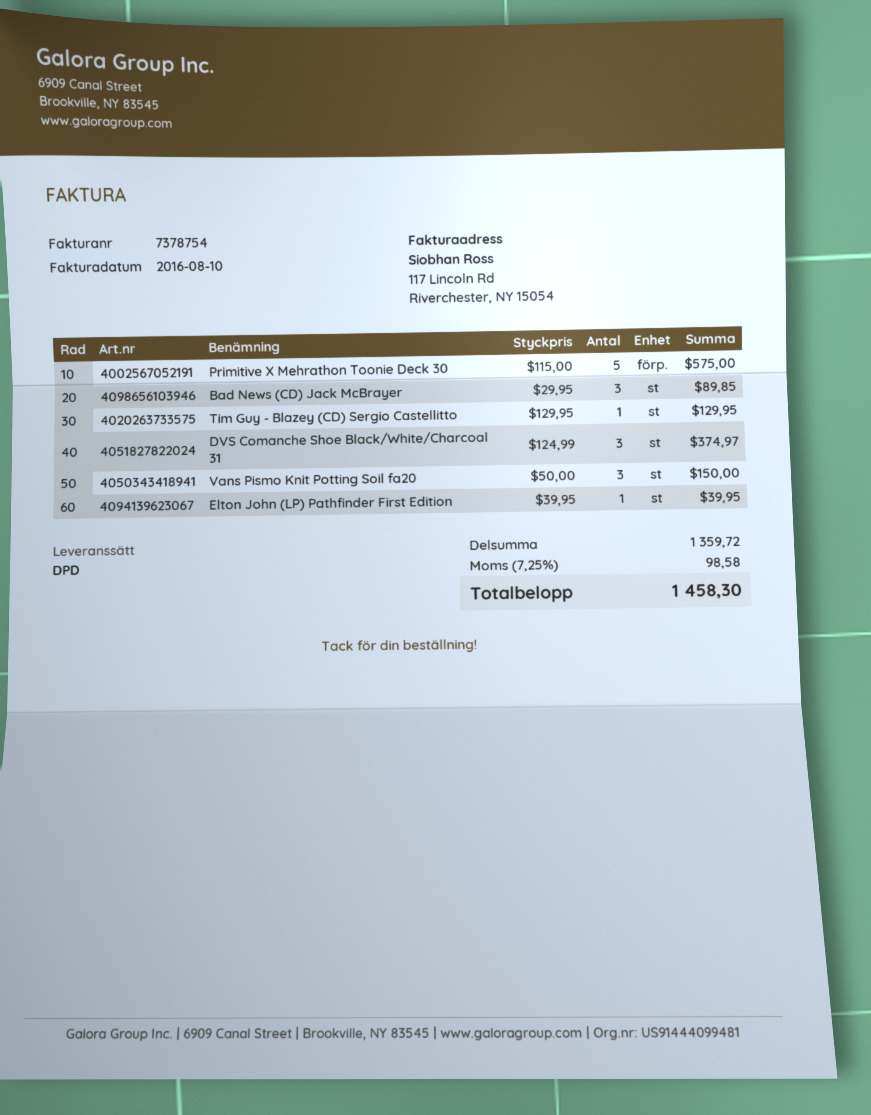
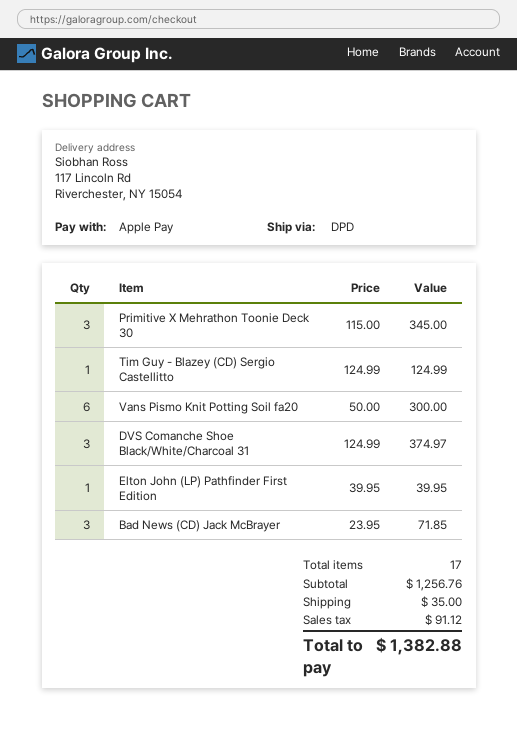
Primitive X Mehrathon Toonie Deck 30: 5 x 115.00 = 575.00 -> 3 x 115.00 = 345.00
Bad News (CD) Jack McBrayer: 3 x 29.95 = 89.85 -> 3 x 23.95 = 71.85
Tim Guy - Blazey (CD) Sergio Castellitto: 1 x 129.95 = 129.95 -> 1 x 124.99 = 124.99
Vans Pismo Knit Potting Soil fa20: 3 x 50.00 = 150.00 -> 6 x 50.00 = 300.00
subtotal: 1359.72 -> 1256.76
shipping: none -> 35.00
tax: 98.58 -> 91.12
total: 1458.30 -> 1382.88

